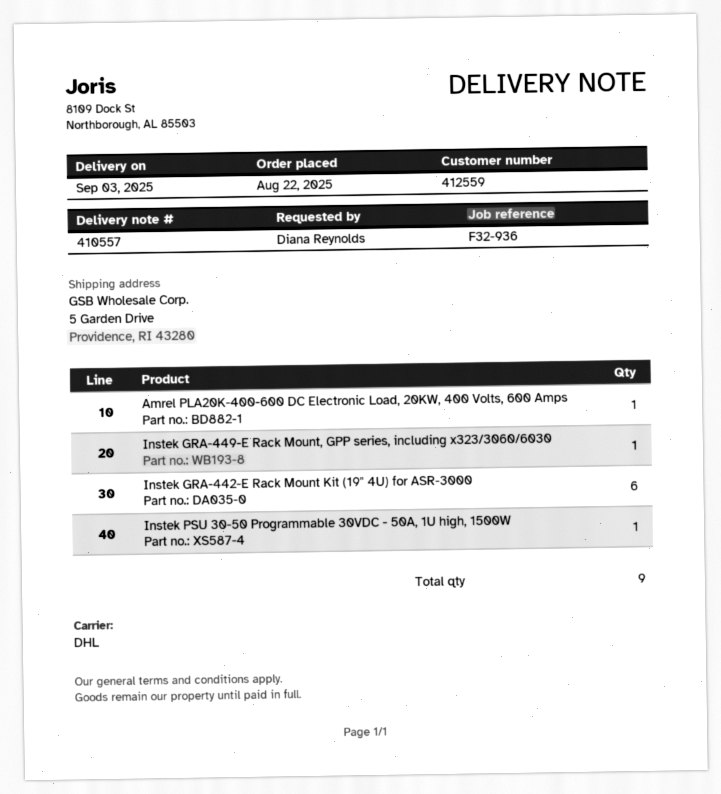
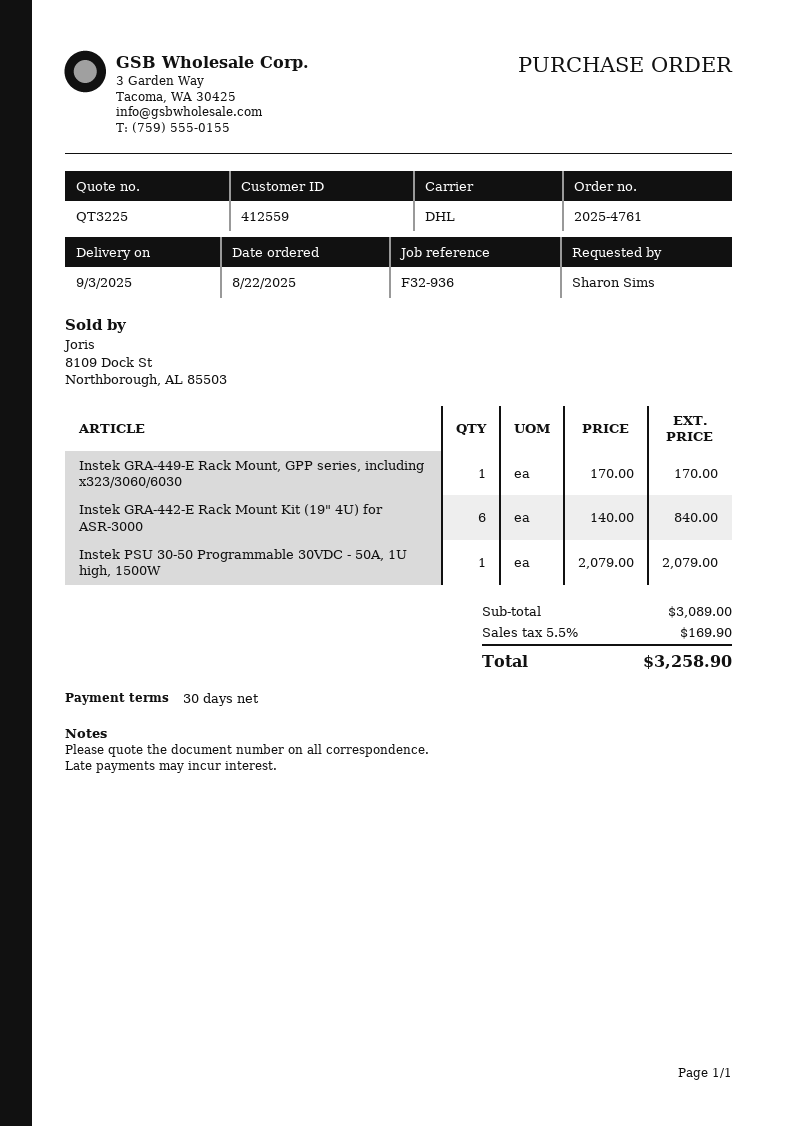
ordered by: Diana Reynolds -> Sharon Sims
Amrel PLA20K-400-600 DC Electronic Load, 20KW, 400 Volts, 600 Amps: 1 -> none

